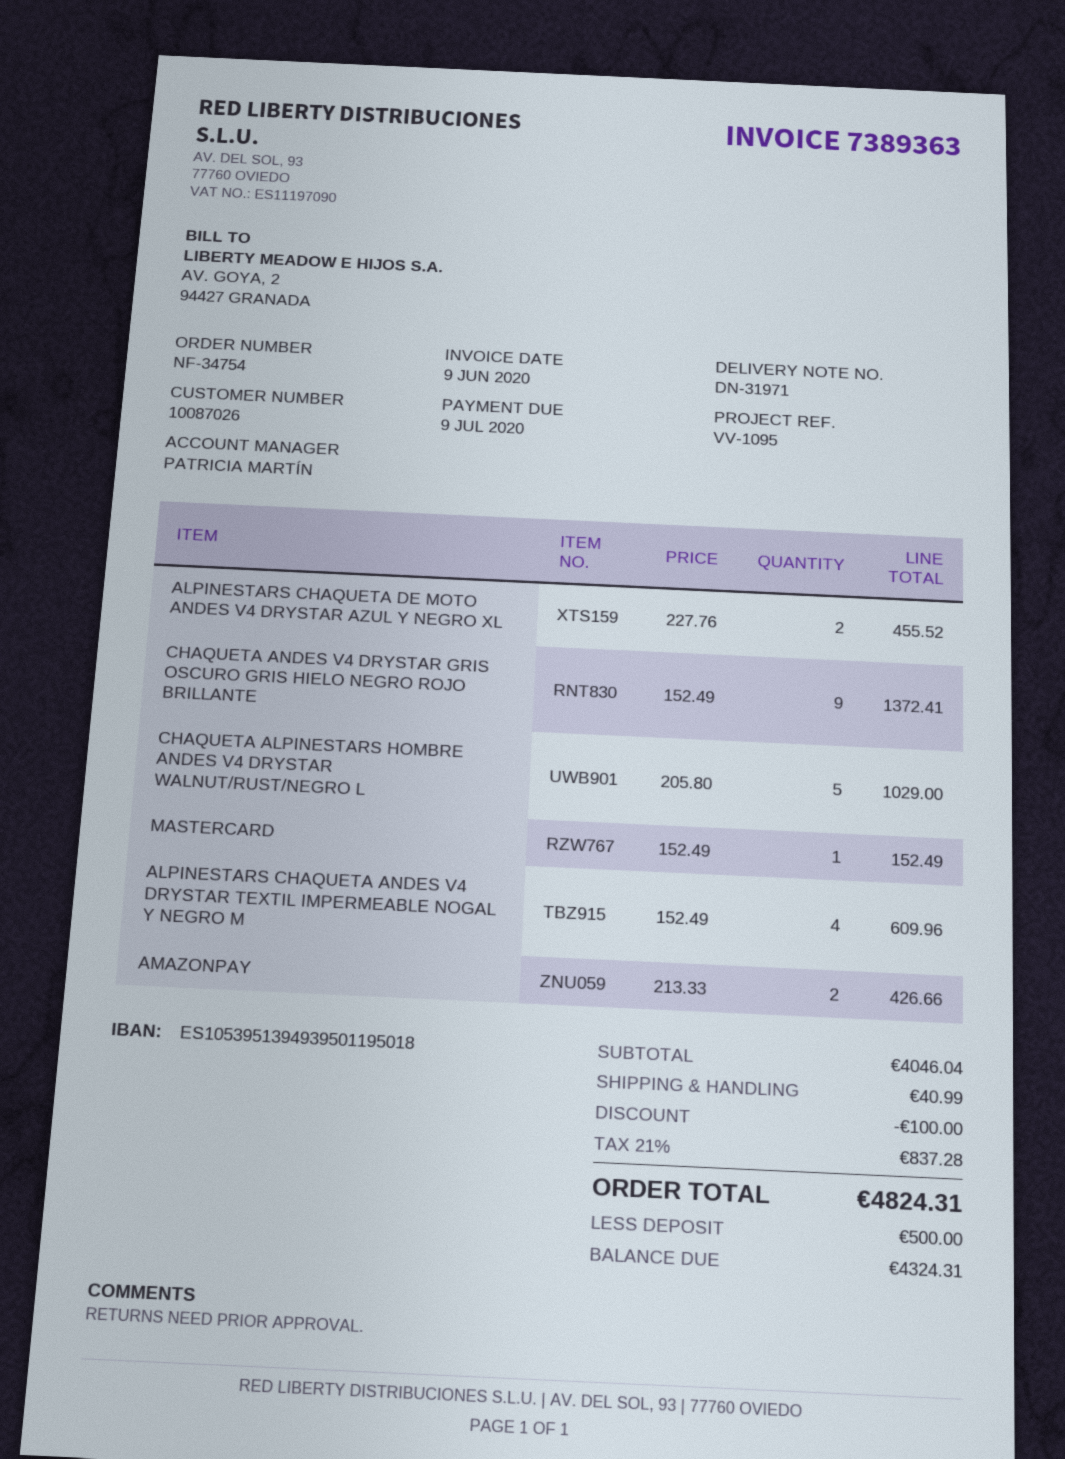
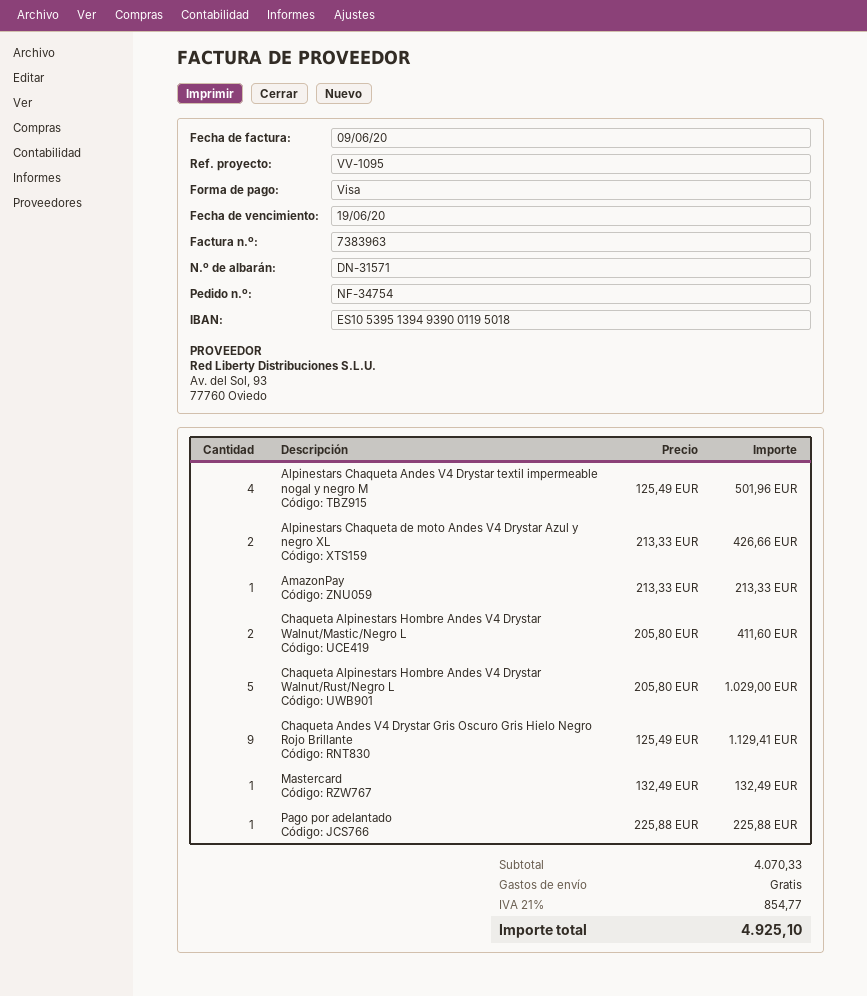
delivery note number: DN-31971 -> DN-31571
invoice number: 7389363 -> 7383963
due date: 2020-07-09 -> 2020-06-19
bank account: ES1053951394939501195018 -> ES1053951394939001195018
ALPINESTARS CHAQUETA DE MOTO ANDES V4 DRYSTAR AZUL Y NEGRO XL: 2 x 227.76 = 455.52 -> 2 x 213.33 = 426.66
CHAQUETA ANDES V4 DRYSTAR GRIS OSCURO GRIS HIELO NEGRO ROJO BRILLANTE: 9 x 152.49 = 1372.41 -> 9 x 125.49 = 1129.41
MASTERCARD: 1 x 152.49 = 152.49 -> 1 x 132.49 = 132.49
ALPINESTARS CHAQUETA ANDES V4 DRYSTAR TEXTIL IMPERMEABLE NOGAL Y NEGRO M: 4 x 152.49 = 609.96 -> 4 x 125.49 = 501.96
AMAZONPAY: 2 x 213.33 = 426.66 -> 1 x 213.33 = 213.33
Chaqueta Alpinestars Hombre Andes V4 Drystar Walnut/Mastic/Negro L: none -> 2 x 205.80 = 411.60
Pago por adelantado: none -> 1 x 225.88 = 225.88
subtotal: 4046.04 -> 4070.33
discount: 100.00 -> none
shipping: 40.99 -> 0.00
tax: 21% = 837.28 -> 21% = 854.77
total: 4824.31 -> 4925.10

